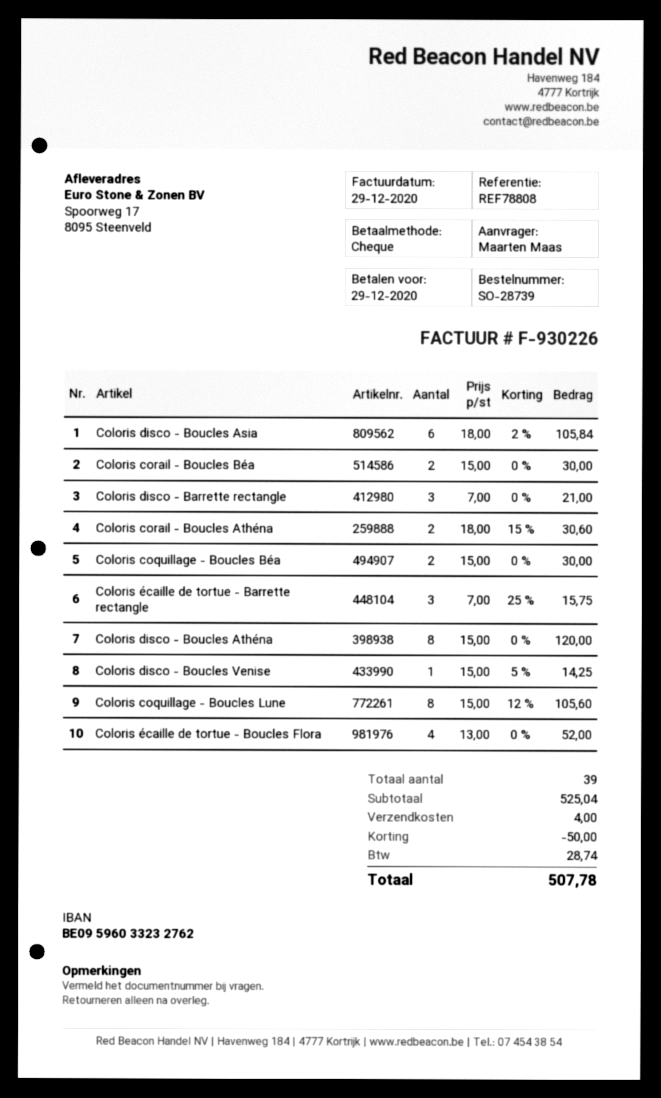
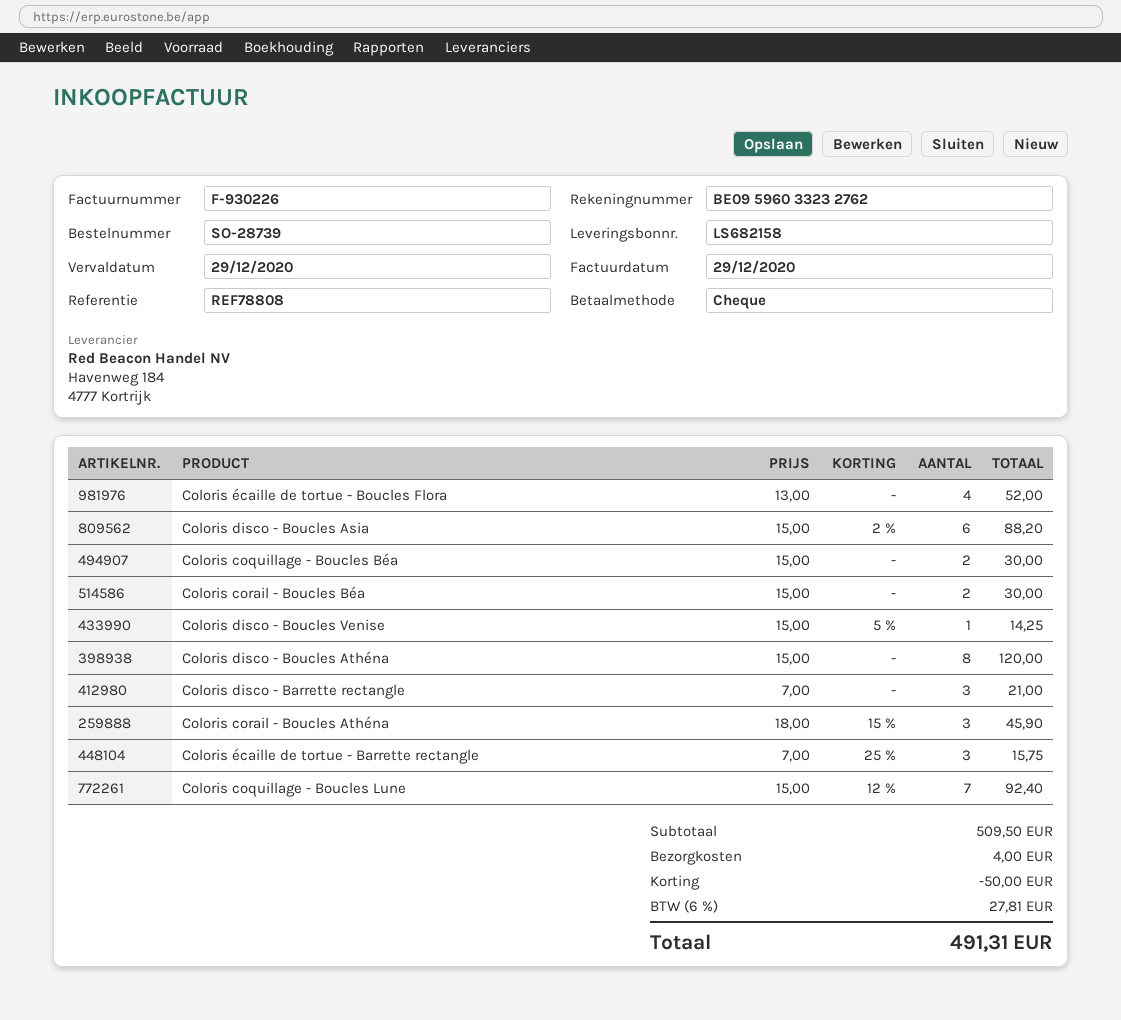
Coloris disco - Boucles Asia: 6 x 18.00 - 2% = 105.84 -> 6 x 15.00 - 2% = 88.20
Coloris corail - Boucles Athéna: 2 x 18.00 - 15% = 30.60 -> 3 x 18.00 - 15% = 45.90
Coloris coquillage - Boucles Lune: 8 x 15.00 - 12% = 105.60 -> 7 x 15.00 - 12% = 92.40
subtotal: 525.04 -> 509.50
tax: 28.74 -> 27.81
total: 507.78 -> 491.31

